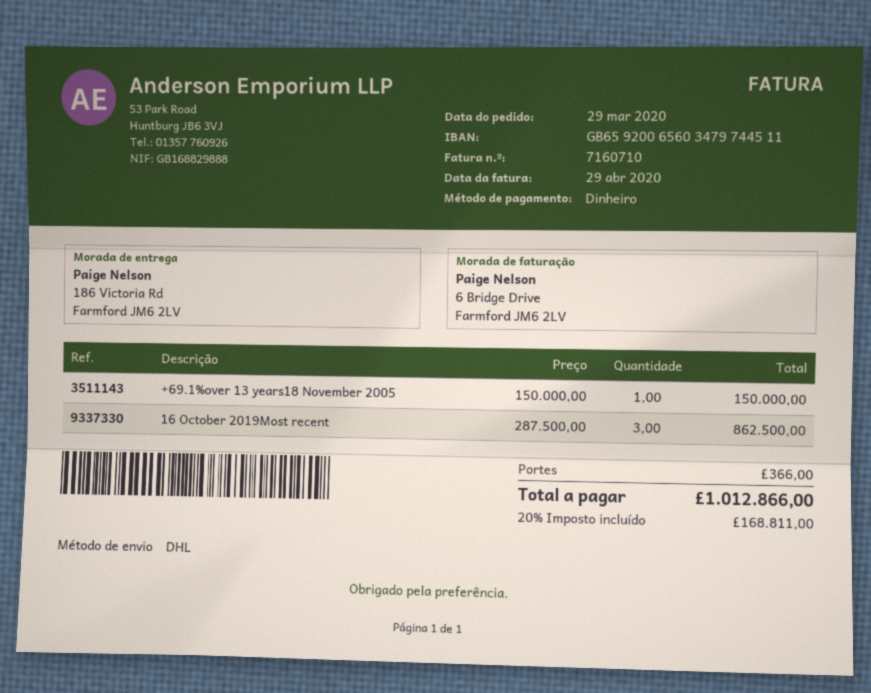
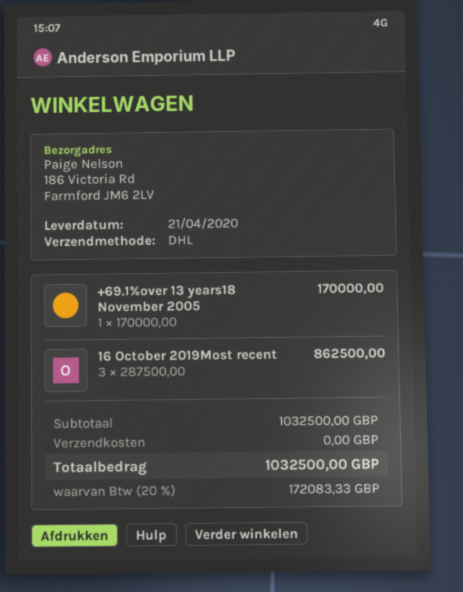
+69.1%over 13 years18 November 2005: 1 x 150000.00 = 150000.00 -> 1 x 170000.00 = 170000.00
shipping: 366.00 -> 0.00
tax: 20% = 168811.00 -> 20% = 172083.33
total: 1012866.00 -> 1032500.00

